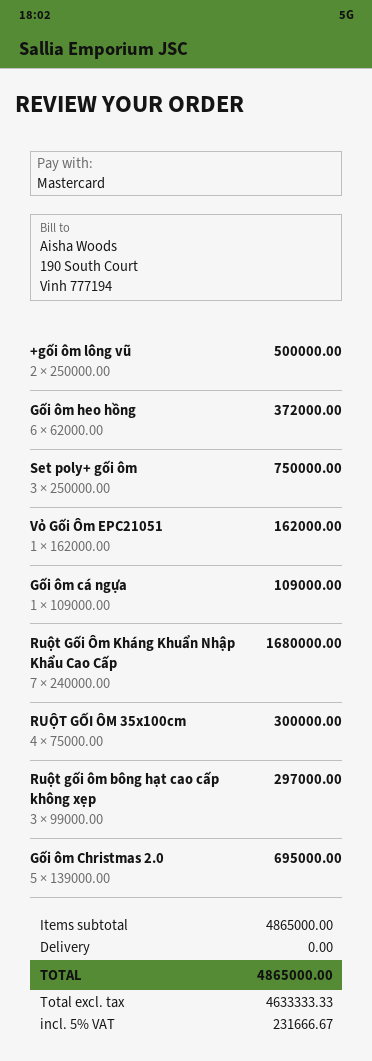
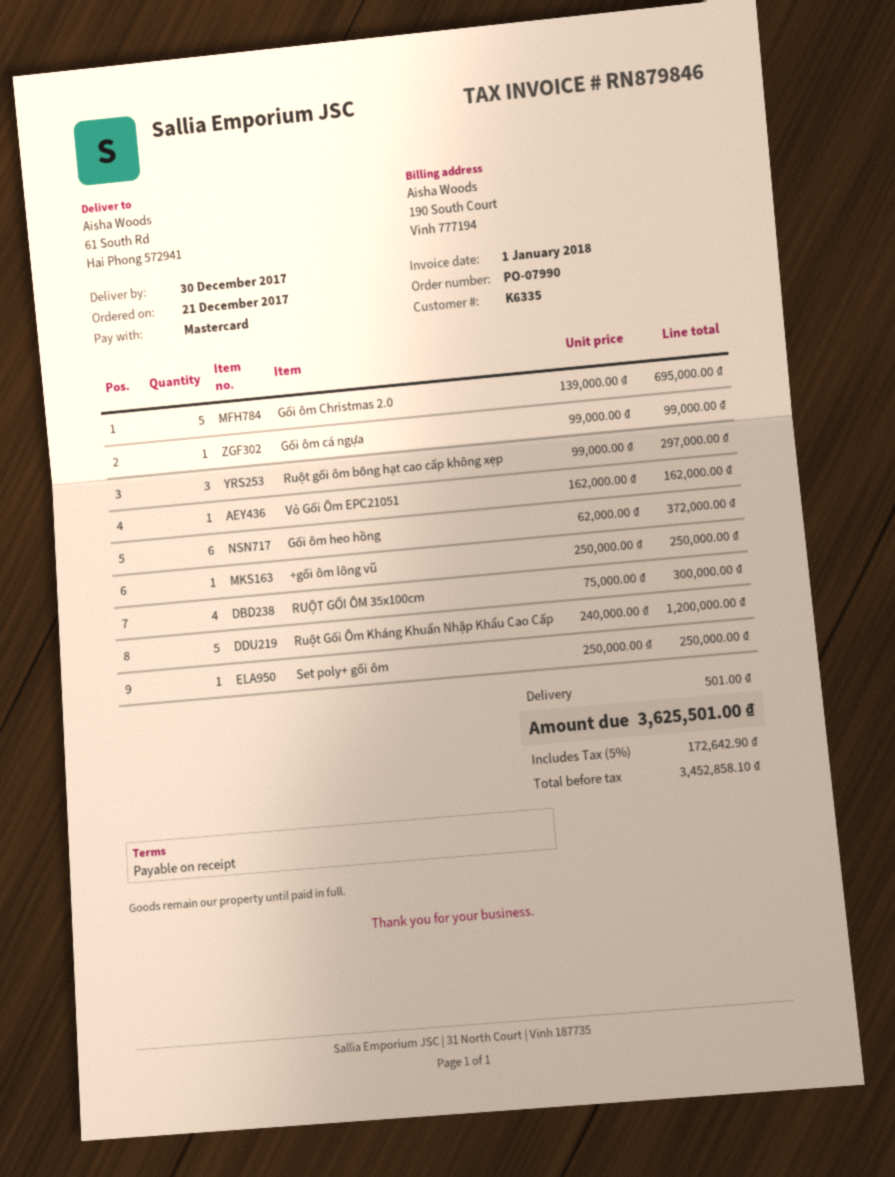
+gối ôm lông vũ: 2 x 250000.00 = 500000.00 -> 1 x 250000.00 = 250000.00
Set poly+ gối ôm: 3 x 250000.00 = 750000.00 -> 1 x 250000.00 = 250000.00
Gối ôm cá ngựa: 1 x 109000.00 = 109000.00 -> 1 x 99000.00 = 99000.00
Ruột Gối Ôm Kháng Khuẩn Nhập Khẩu Cao Cấp: 7 x 240000.00 = 1680000.00 -> 5 x 240000.00 = 1200000.00
shipping: 0.00 -> 501.00
net: 4633333.33 -> 3452858.10
tax: 5% = 231666.67 -> 5% = 172642.90
total: 4865000.00 -> 3625501.00

